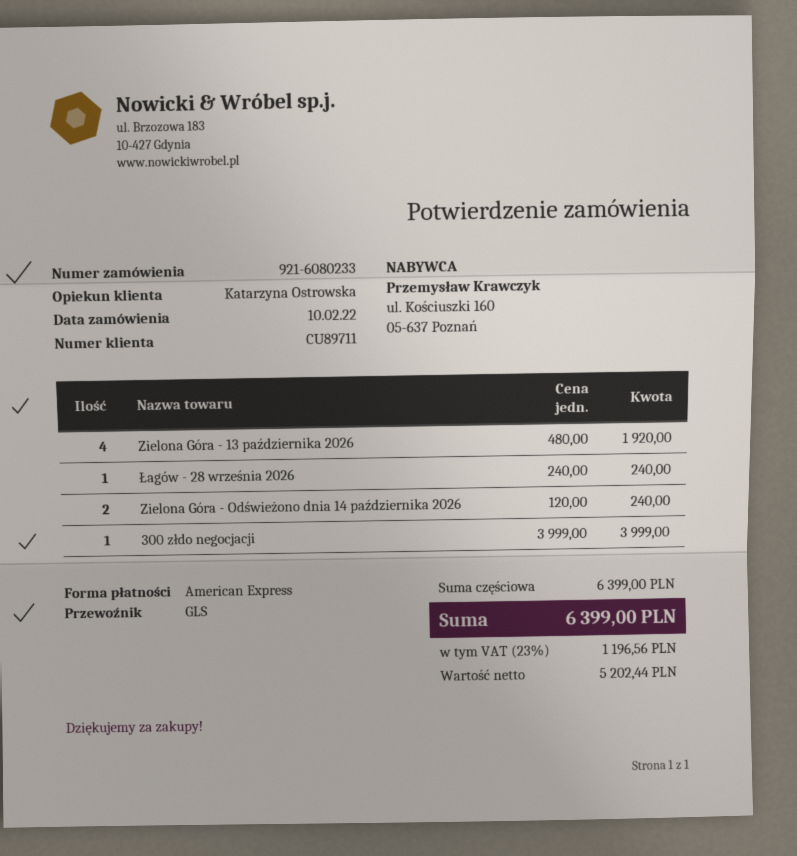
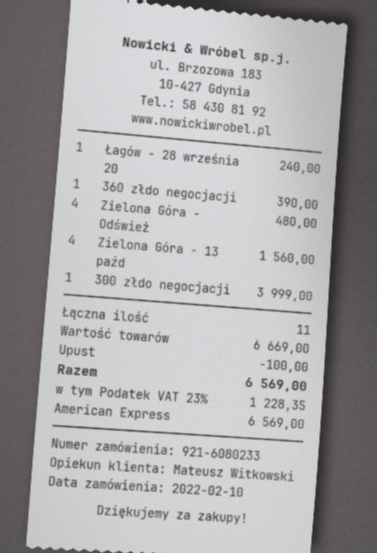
sales rep: Katarzyna Ostrowska -> Mateusz Witkowski
Zielona Góra - 13 października 2026: 4 for 1920.00 -> 4 for 1560.00
Zielona Góra - Odświeżono dnia 14 października 2026: 2 for 240.00 -> 4 for 480.00
360 złdo negocjacji: none -> 1 for 390.00
subtotal: 6399.00 -> 6669.00
discount: none -> 100.00
tax: 23% = 1196.56 -> 23% = 1228.35
total: 6399.00 -> 6569.00

